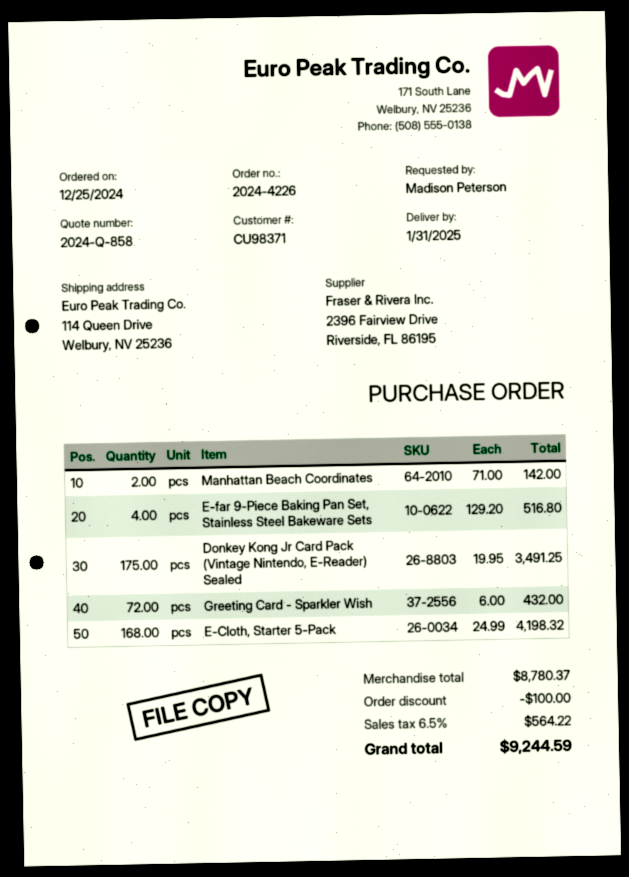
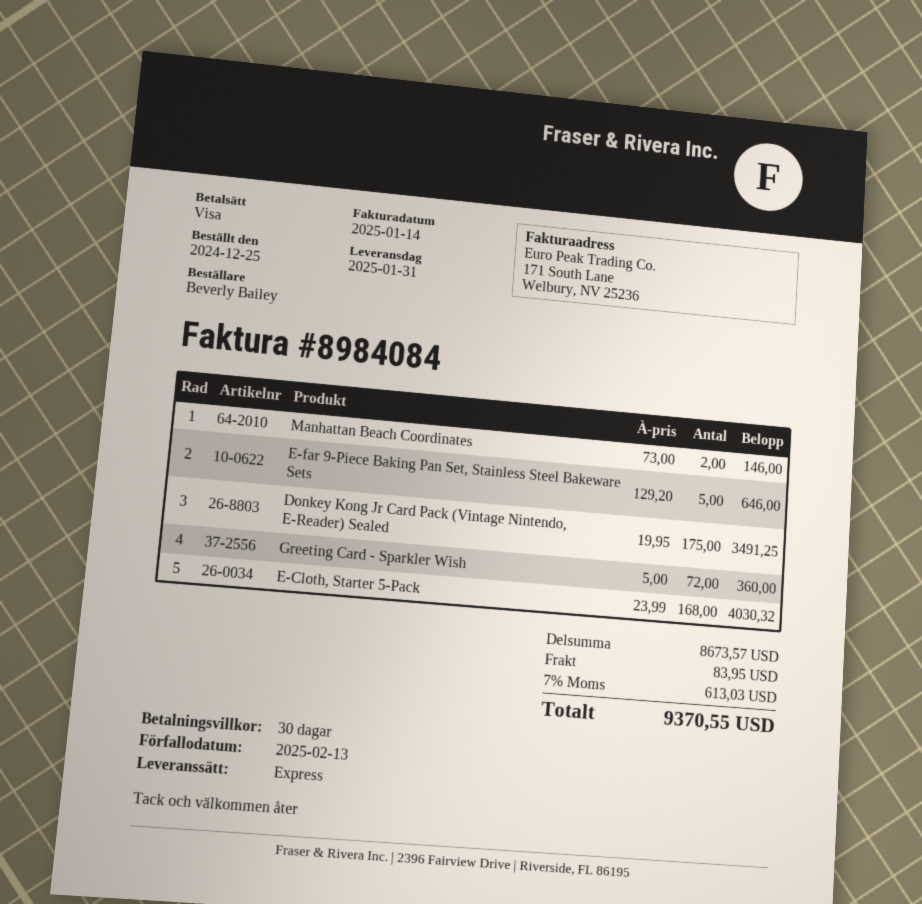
ordered by: Madison Peterson -> Beverly Bailey
Manhattan Beach Coordinates: 2 x 71.00 = 142.00 -> 2 x 73.00 = 146.00
E-far 9-Piece Baking Pan Set, Stainless Steel Bakeware Sets: 4 x 129.20 = 516.80 -> 5 x 129.20 = 646.00
Greeting Card - Sparkler Wish: 72 x 6.00 = 432.00 -> 72 x 5.00 = 360.00
E-Cloth, Starter 5-Pack: 168 x 24.99 = 4198.32 -> 168 x 23.99 = 4030.32
subtotal: 8780.37 -> 8673.57
discount: 100.00 -> none
shipping: none -> 83.95
tax: 6.5% = 564.22 -> 7% = 613.03
total: 9244.59 -> 9370.55

